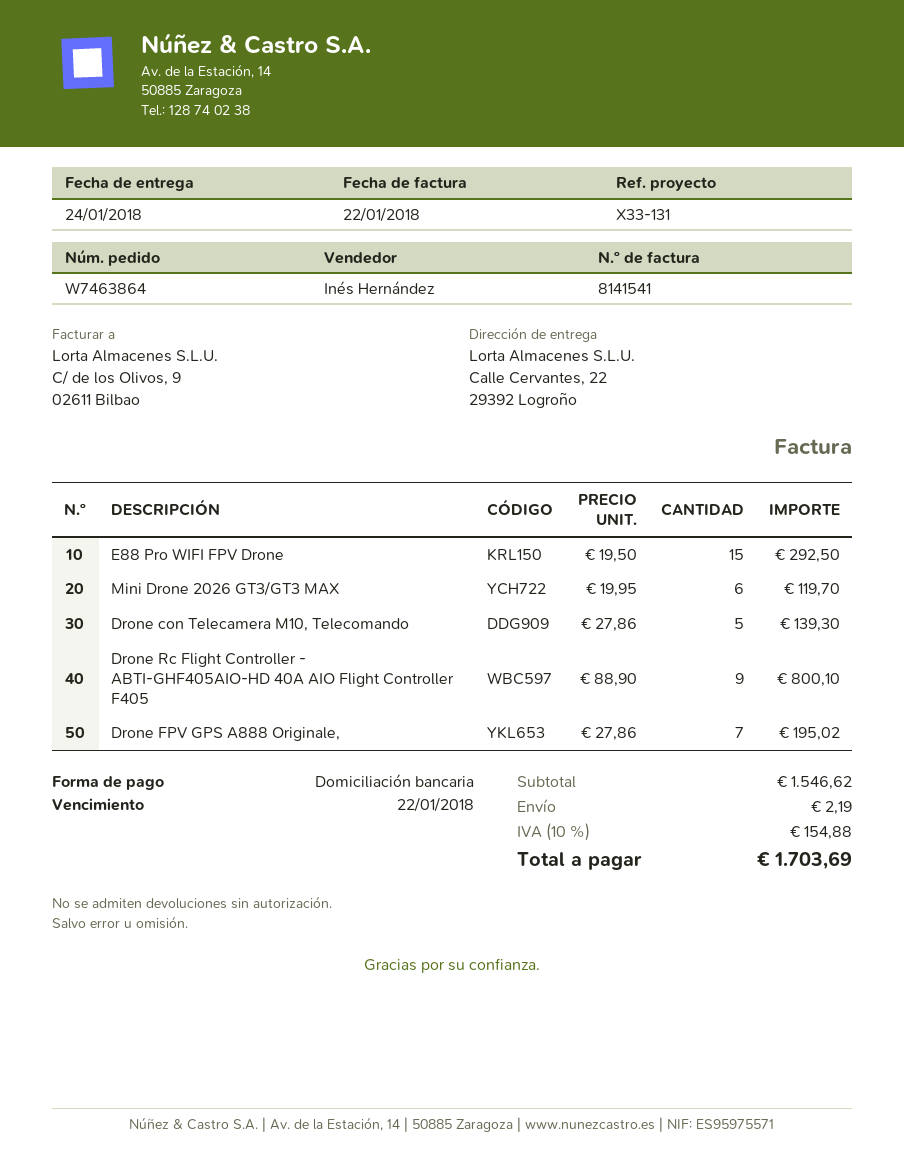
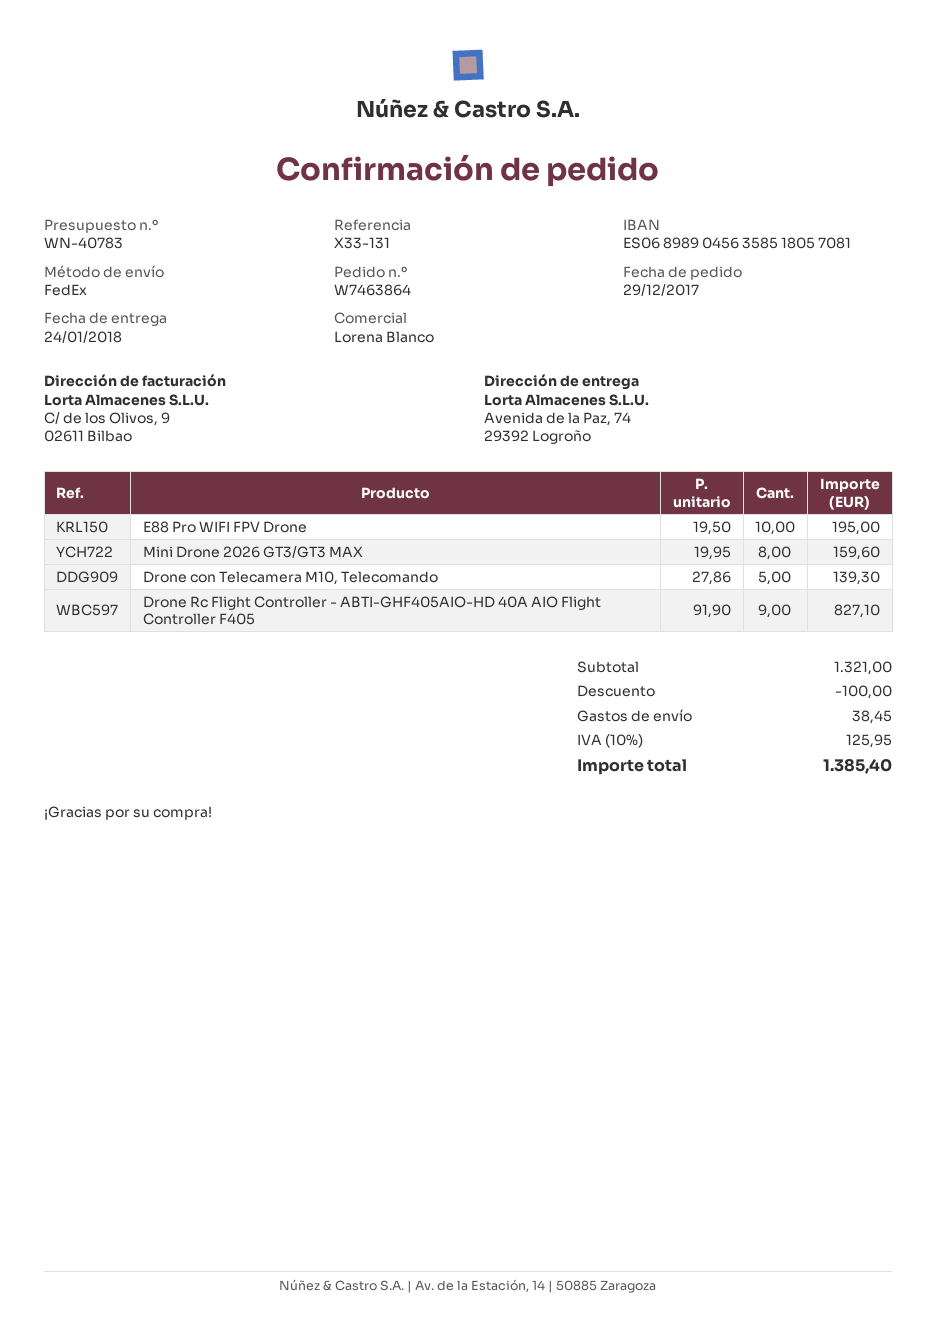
sales rep: Inés Hernández -> Lorena Blanco
ship to: Calle Cervantes, 22, 29392 Logroño -> Avenida de la Paz, 74, 29392 Logroño
E88 Pro WIFI FPV Drone: 15 x 19.50 = 292.50 -> 10 x 19.50 = 195.00
Mini Drone 2026 GT3/GT3 MAX: 6 x 19.95 = 119.70 -> 8 x 19.95 = 159.60
Drone Rc Flight Controller - ABTI-GHF405AIO-HD 40A AIO Flight Controller F405: 9 x 88.90 = 800.10 -> 9 x 91.90 = 827.10
Drone FPV GPS A888 Originale,: 7 x 27.86 = 195.02 -> none
subtotal: 1546.62 -> 1321.00
discount: none -> 100.00
shipping: 2.19 -> 38.45
tax: 10% = 154.88 -> 10% = 125.95
total: 1703.69 -> 1385.40

